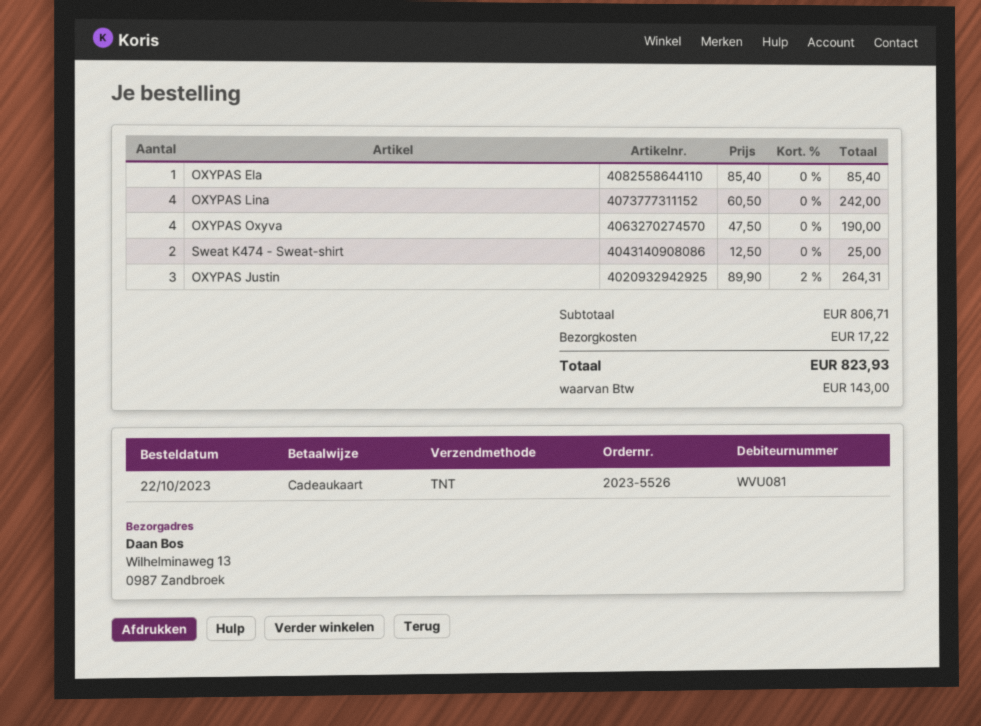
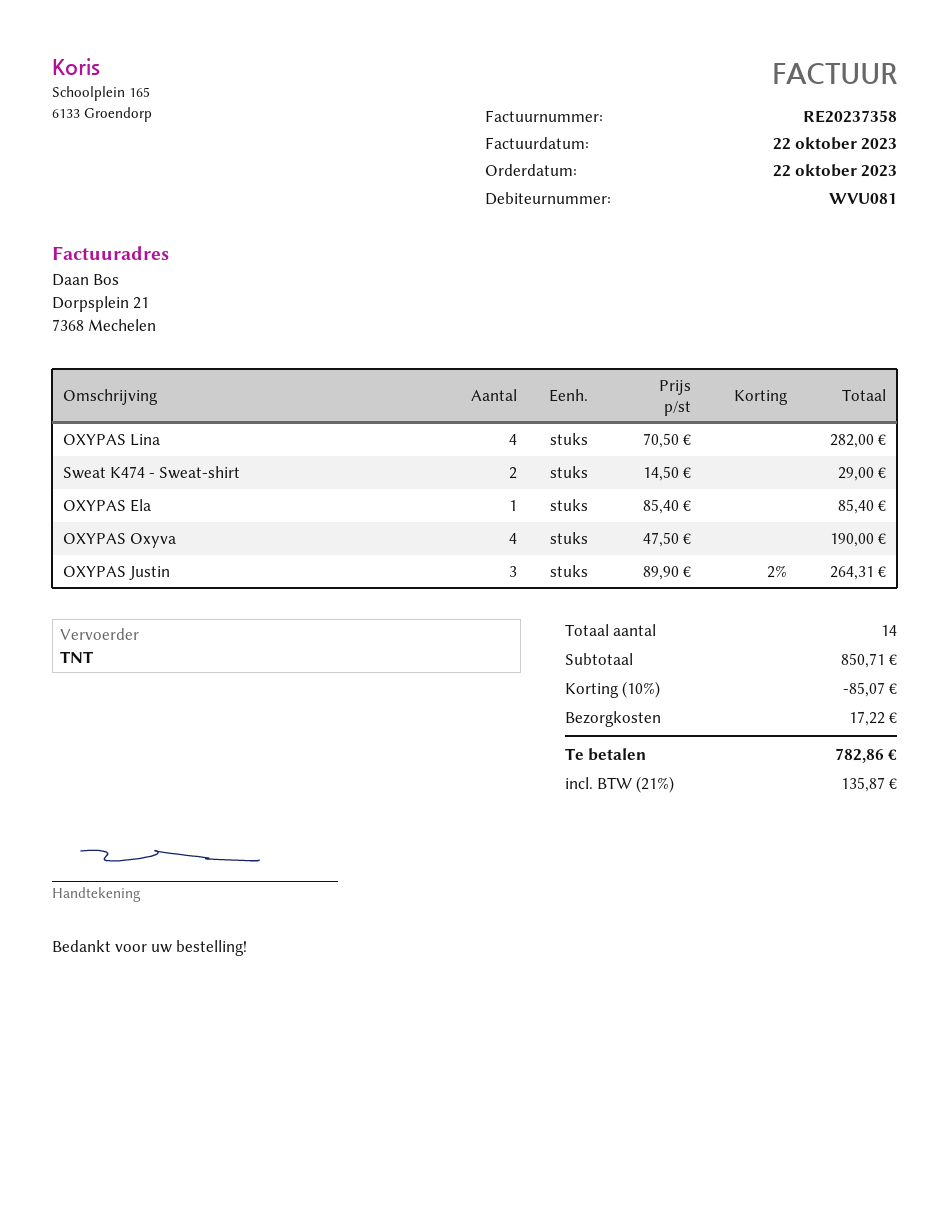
OXYPAS Lina: 4 x 60.50 = 242.00 -> 4 x 70.50 = 282.00
Sweat K474 - Sweat-shirt: 2 x 12.50 = 25.00 -> 2 x 14.50 = 29.00
subtotal: 806.71 -> 850.71
discount: none -> 10% = 85.07
tax: 143.00 -> 135.87
total: 823.93 -> 782.86

